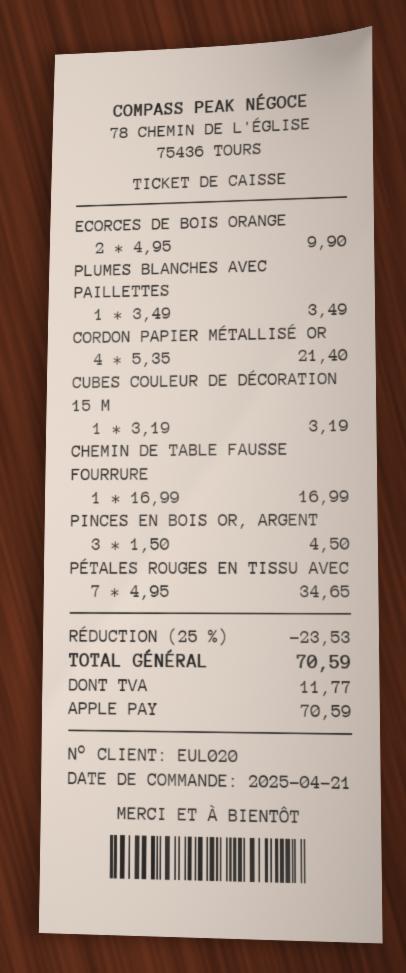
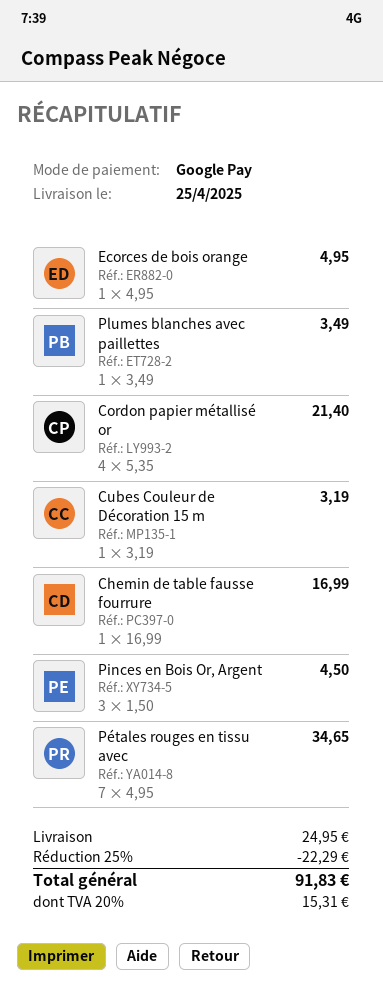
payment method: Apple Pay -> Google Pay
ECORCES DE BOIS ORANGE: 2 x 4.95 = 9.90 -> 1 x 4.95 = 4.95
discount: 25% = 23.53 -> 25% = 22.29
shipping: none -> 24.95
tax: 11.77 -> 15.31
total: 70.59 -> 91.83

